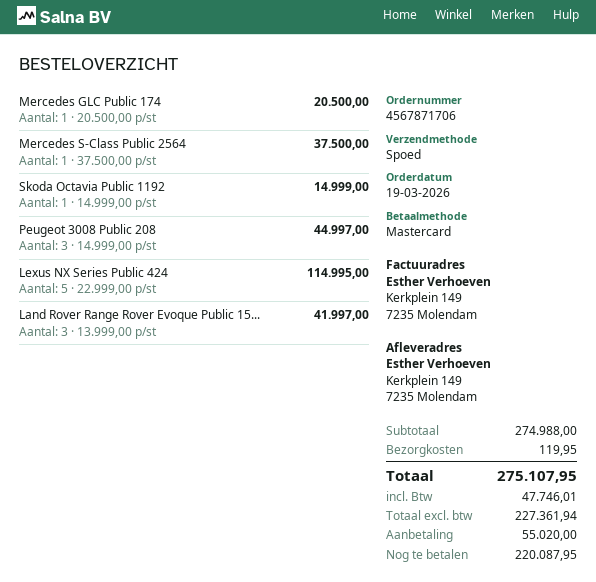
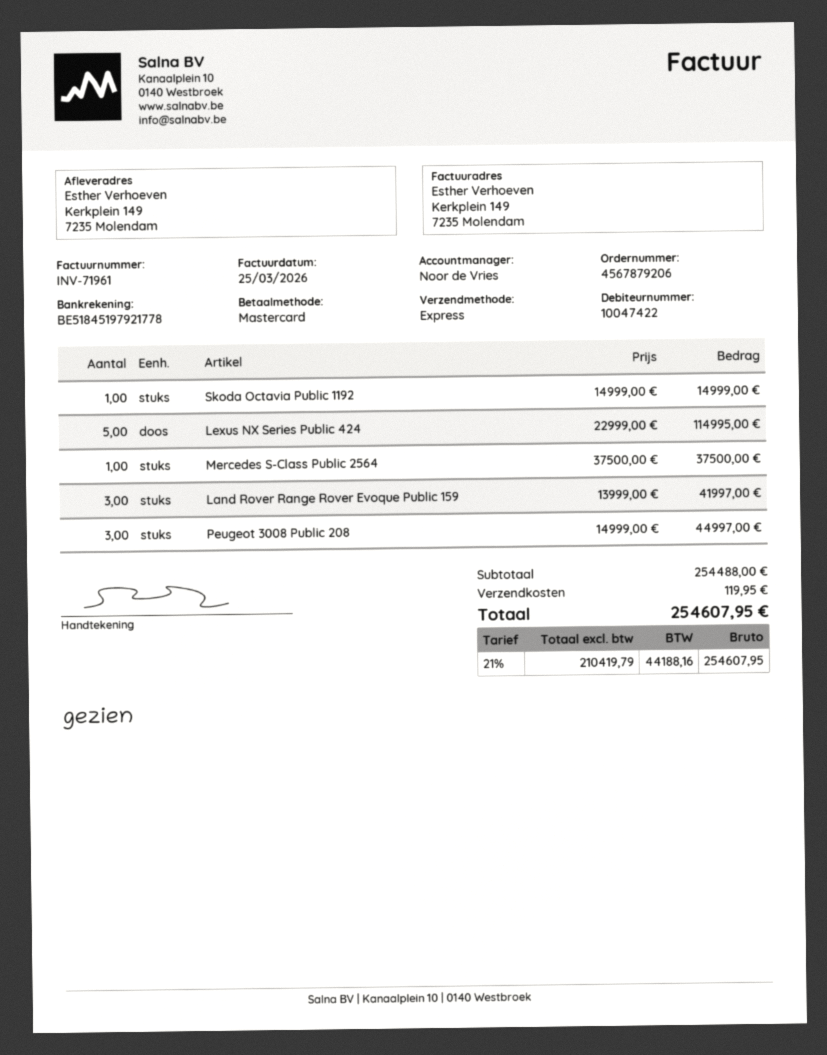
order number: 4567871706 -> 4567879206
Mercedes GLC Public 174: 1 x 20500.00 = 20500.00 -> none
subtotal: 274988.00 -> 254488.00
net: 227361.94 -> 210419.79
tax: 47746.01 -> 44188.16
total: 275107.95 -> 254607.95

